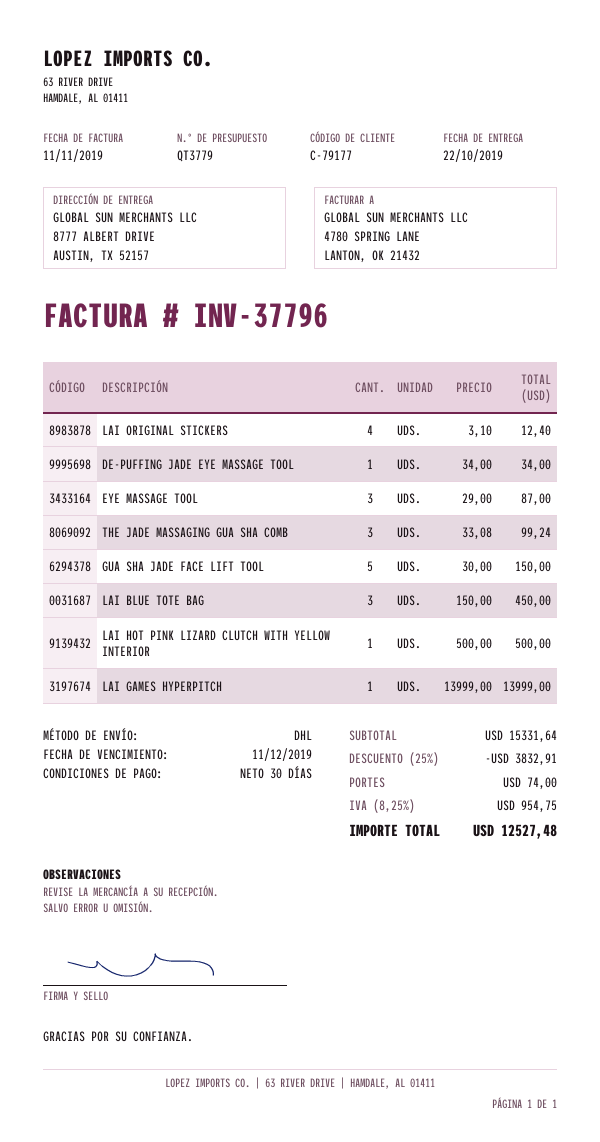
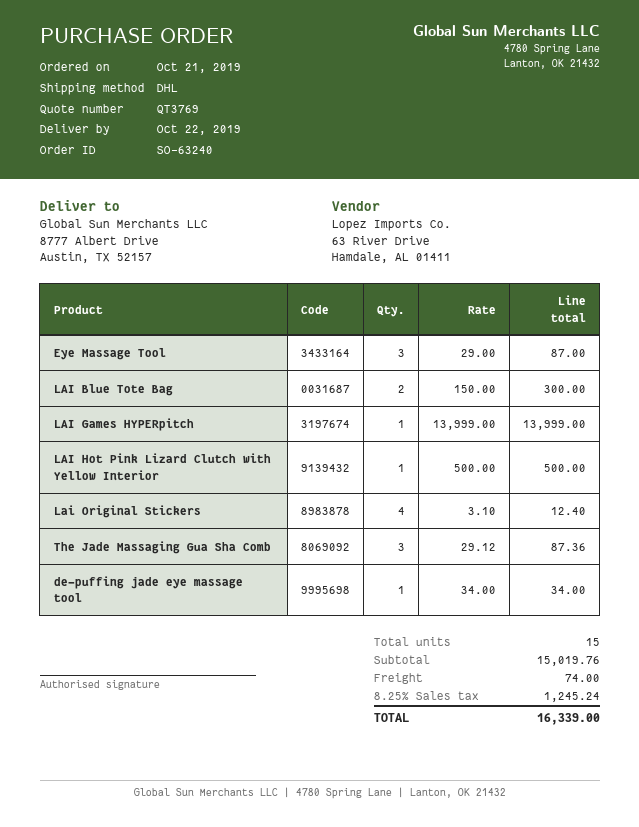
quote number: QT3779 -> QT3769
THE JADE MASSAGING GUA SHA COMB: 3 x 33.08 = 99.24 -> 3 x 29.12 = 87.36
GUA SHA JADE FACE LIFT TOOL: 5 x 30.00 = 150.00 -> none
LAI BLUE TOTE BAG: 3 x 150.00 = 450.00 -> 2 x 150.00 = 300.00
subtotal: 15331.64 -> 15019.76
discount: 25% = 3832.91 -> none
tax: 8.25% = 954.75 -> 8.25% = 1245.24
total: 12527.48 -> 16339.00

